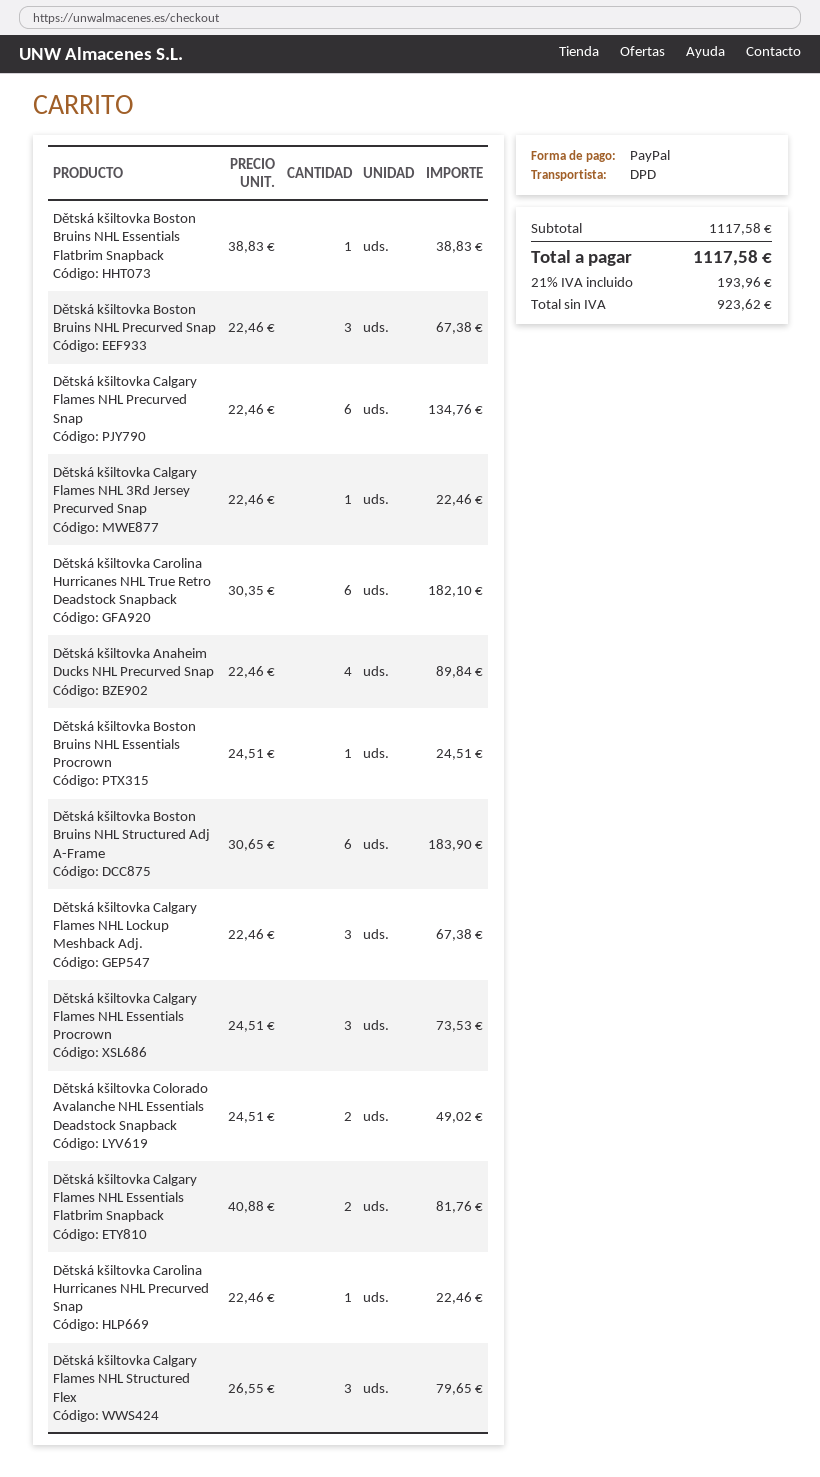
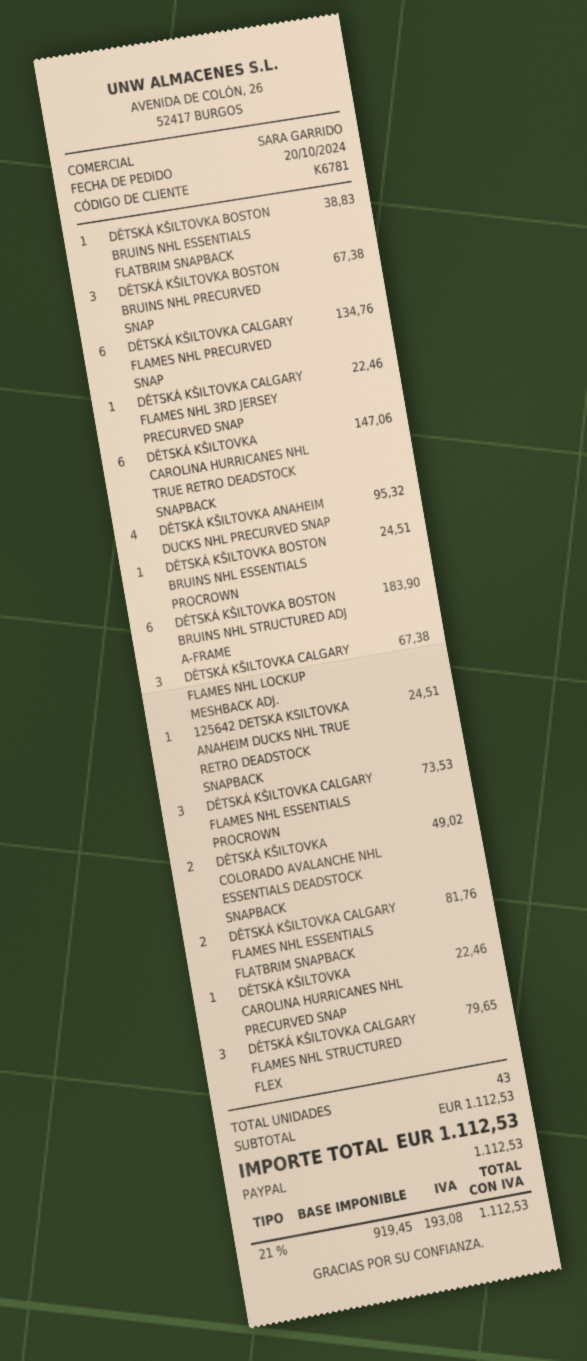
Dětská kšiltovka Carolina Hurricanes NHL True Retro Deadstock Snapback: 6 for 182.10 -> 6 for 147.06
Dětská kšiltovka Anaheim Ducks NHL Precurved Snap: 4 for 89.84 -> 4 for 95.32
125642 DETSKA KSILTOVKA ANAHEIM DUCKS NHL TRUE RETRO DEADSTOCK SNAPBACK: none -> 1 for 24.51
subtotal: 1117.58 -> 1112.53
net: 923.62 -> 919.45
tax: 21% = 193.96 -> 21% = 193.08
total: 1117.58 -> 1112.53

